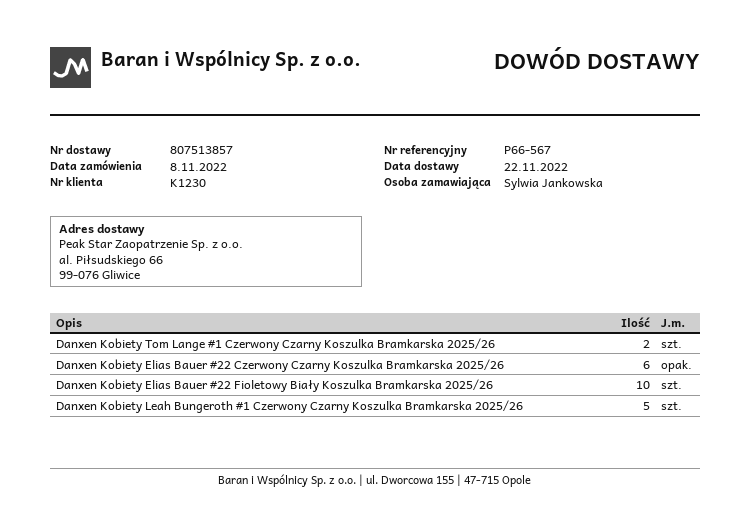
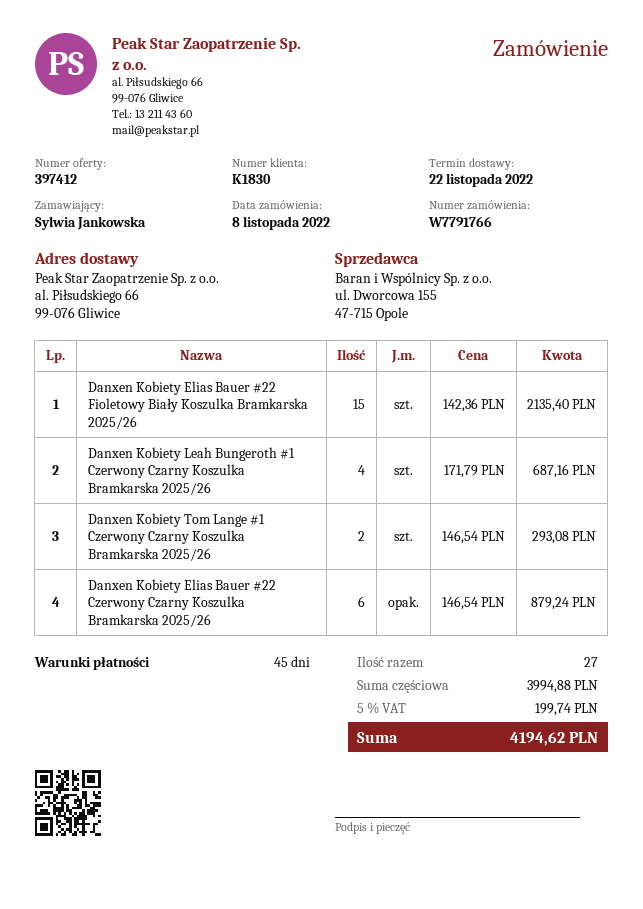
customer number: K1230 -> K1830
Danxen Kobiety Elias Bauer #22 Fioletowy Biały Koszulka Bramkarska 2025/26: 10 -> 15
Danxen Kobiety Leah Bungeroth #1 Czerwony Czarny Koszulka Bramkarska 2025/26: 5 -> 4

